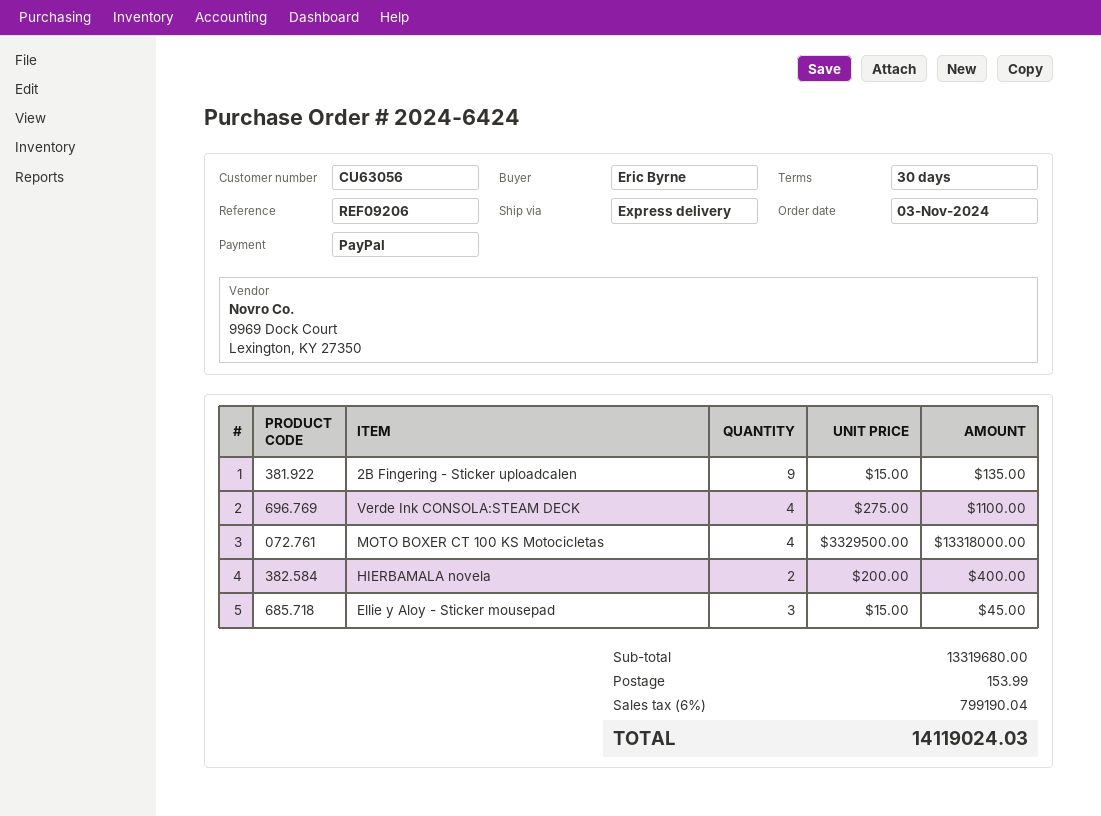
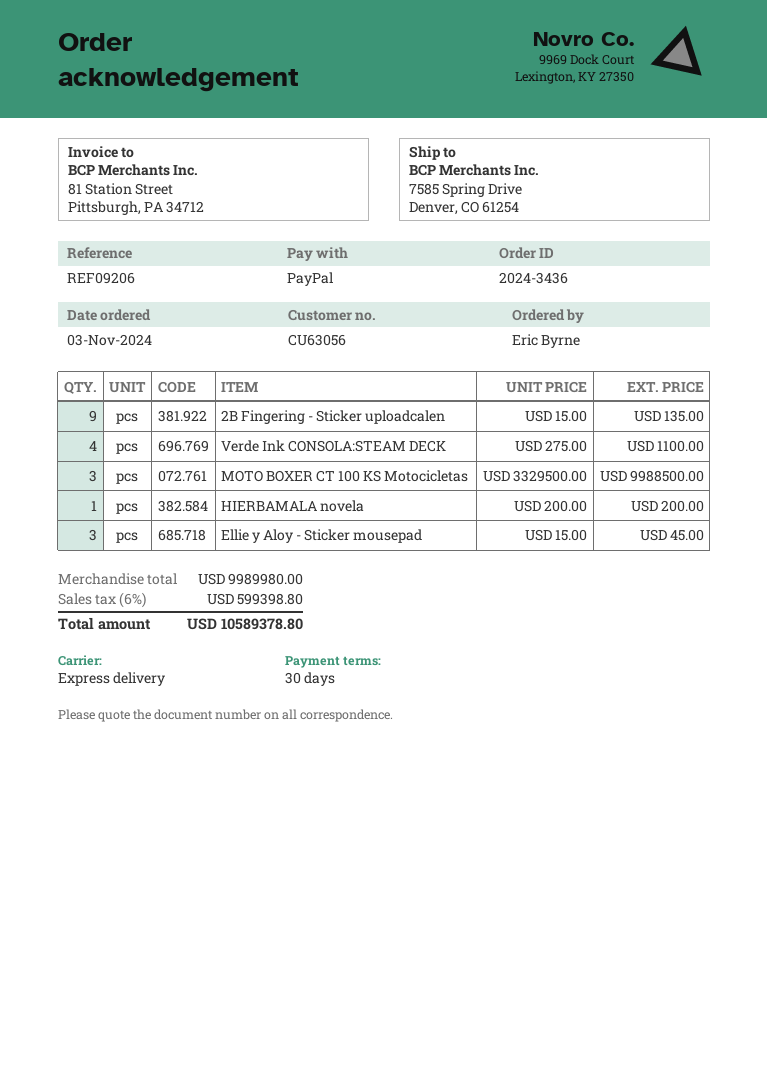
order number: 2024-6424 -> 2024-3436
MOTO BOXER CT 100 KS Motocicletas: 4 x 3329500.00 = 13318000.00 -> 3 x 3329500.00 = 9988500.00
HIERBAMALA novela: 2 x 200.00 = 400.00 -> 1 x 200.00 = 200.00
subtotal: 13319680.00 -> 9989980.00
shipping: 153.99 -> none
tax: 6% = 799190.04 -> 6% = 599398.80
total: 14119024.03 -> 10589378.80

